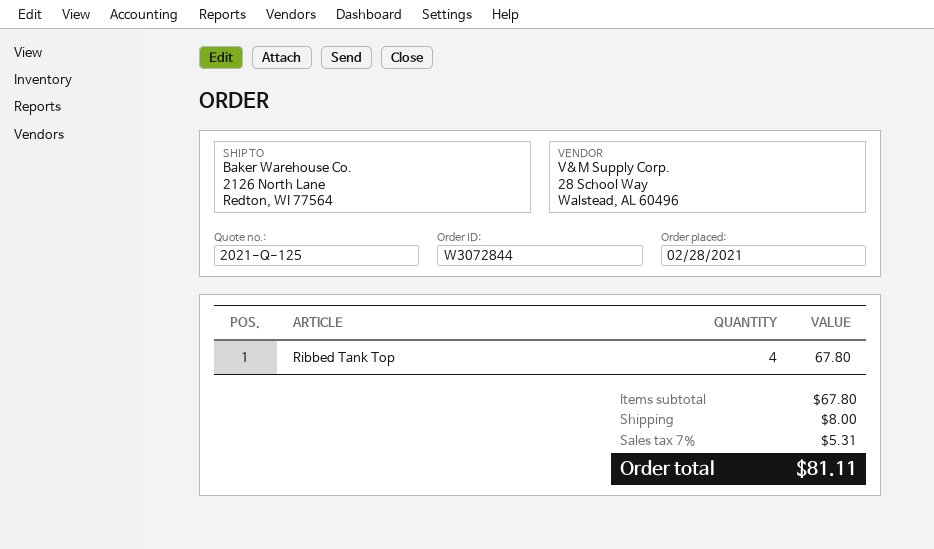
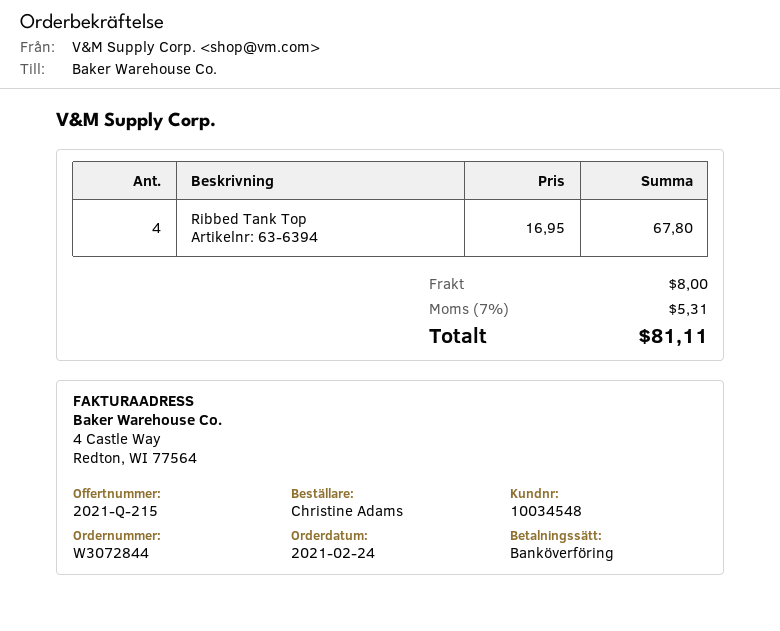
quote number: 2021-Q-125 -> 2021-Q-215
order date: 2021-02-28 -> 2021-02-24

